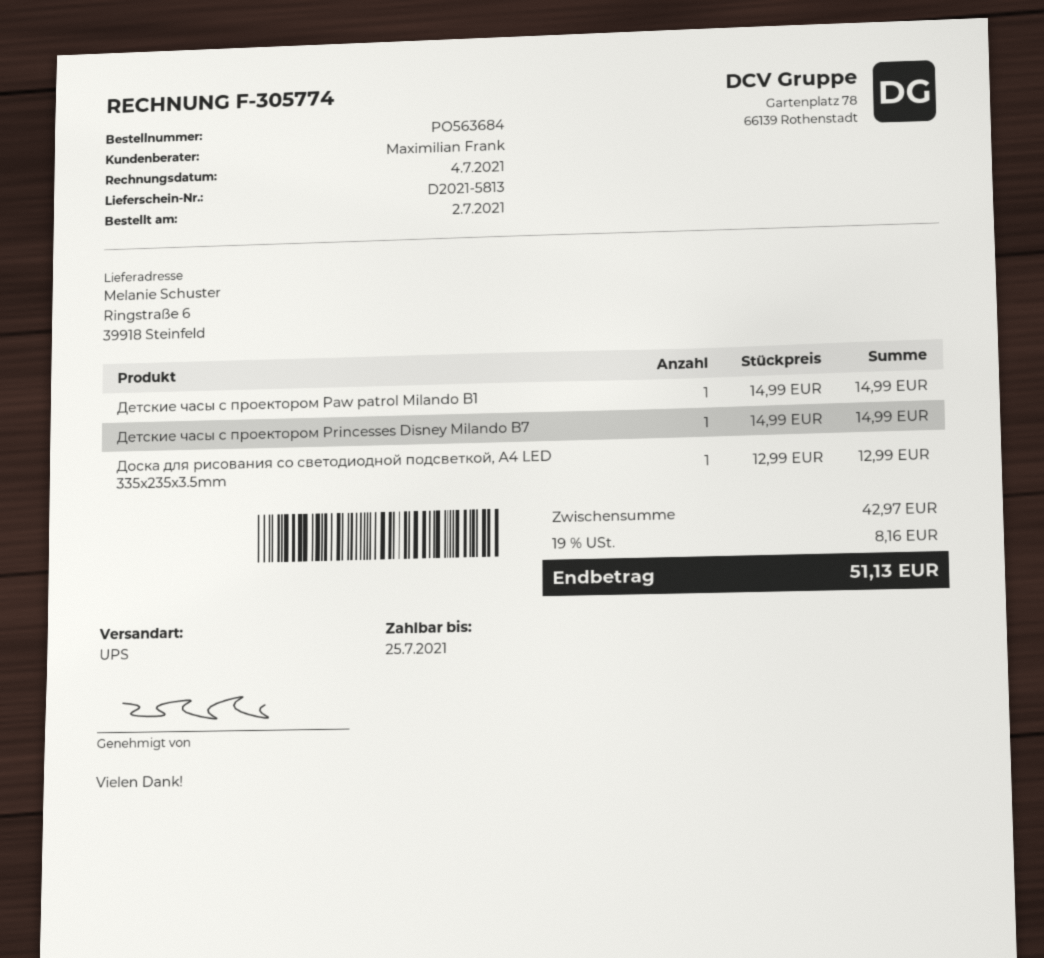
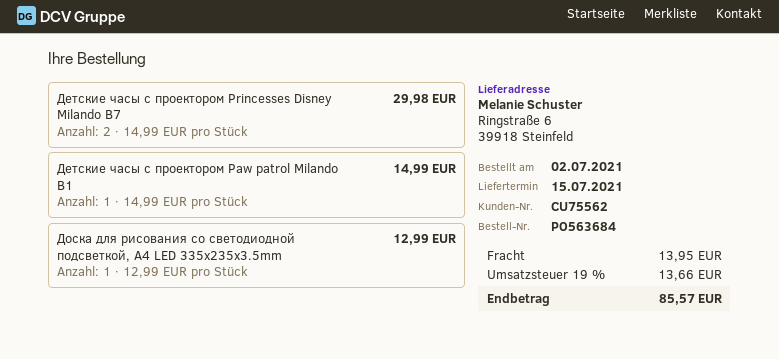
Детские часы с проектором Princesses Disney Milando B7: 1 x 14.99 = 14.99 -> 2 x 14.99 = 29.98
shipping: none -> 13.95
tax: 19% = 8.16 -> 19% = 13.66
total: 51.13 -> 85.57

